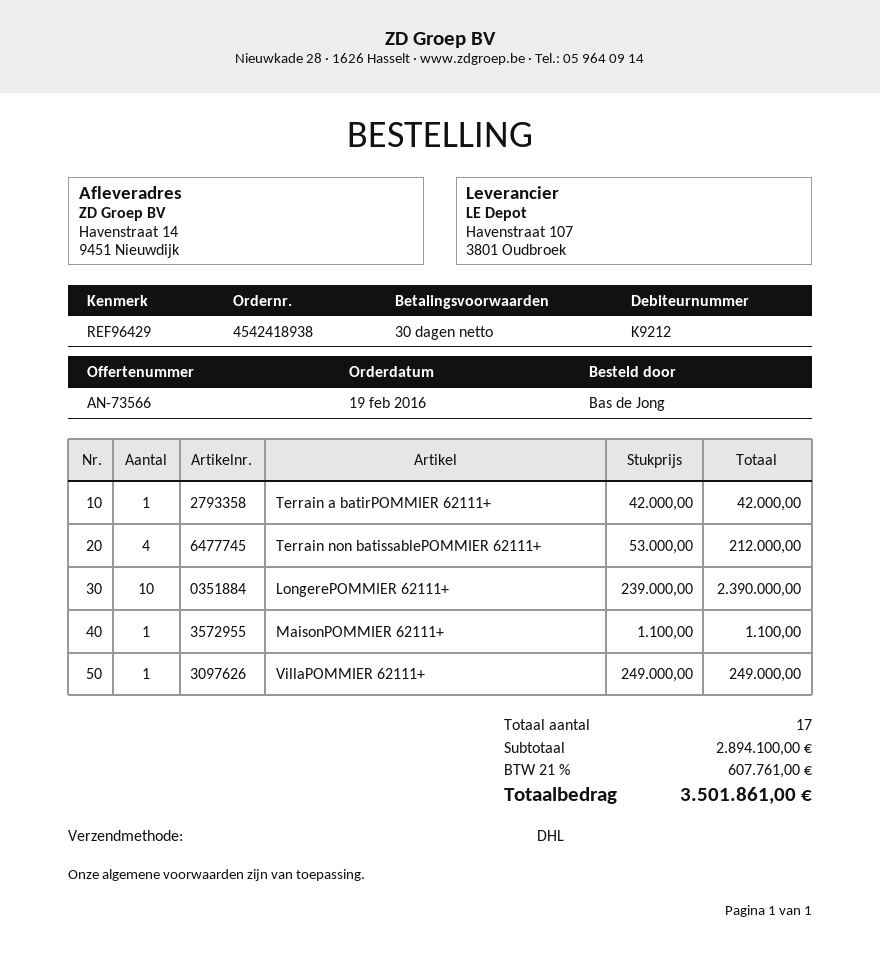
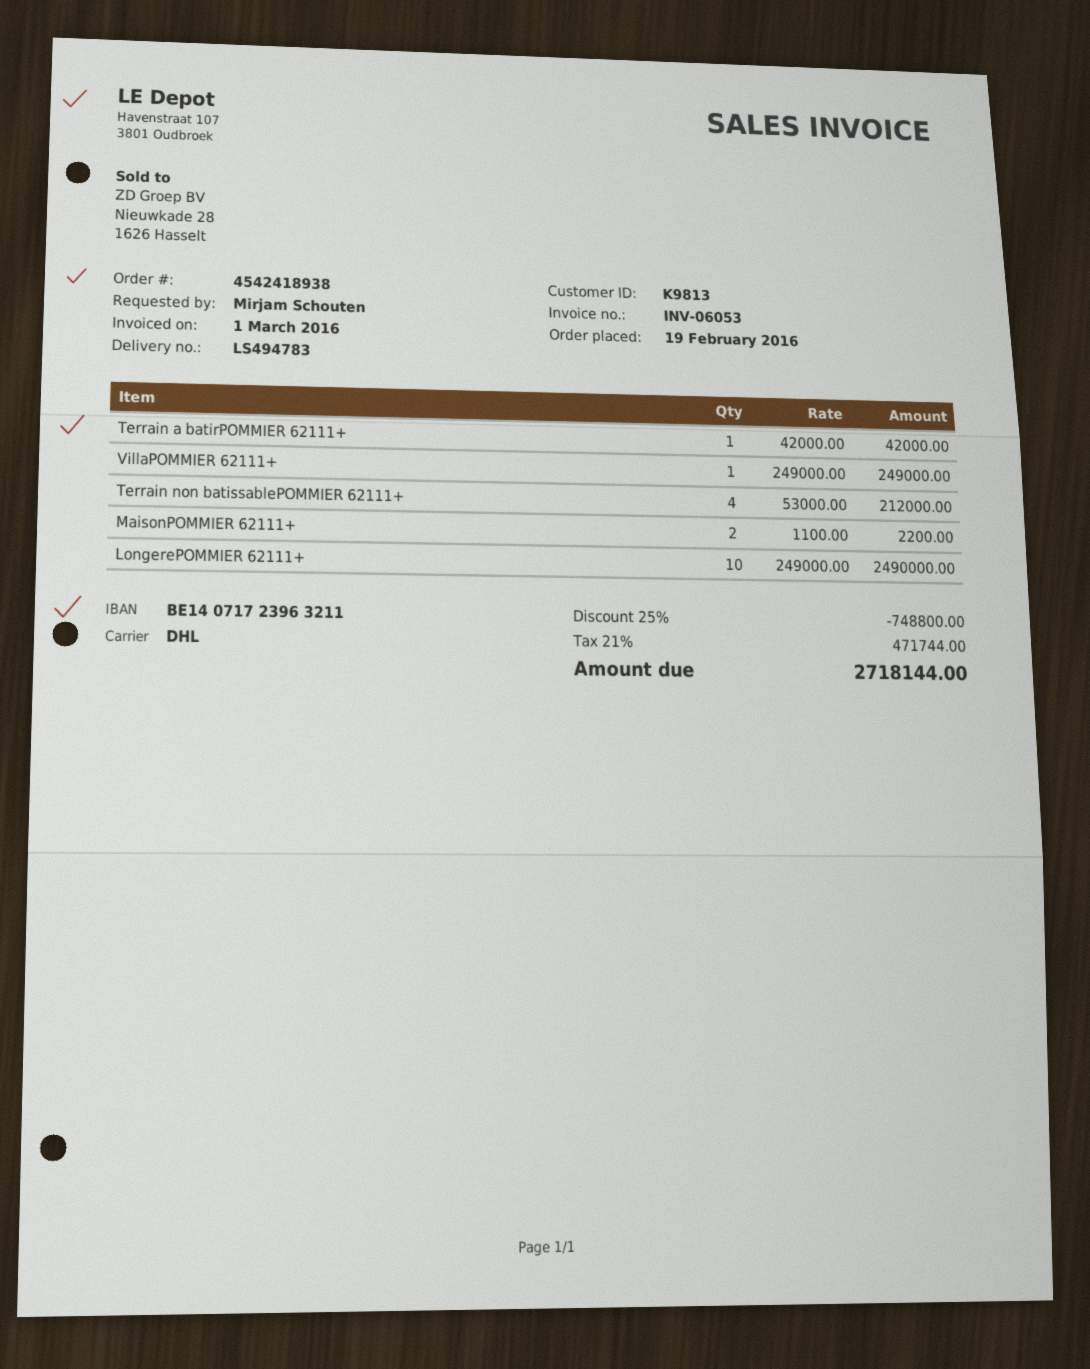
customer number: K9212 -> K9813
ordered by: Bas de Jong -> Mirjam Schouten
LongerePOMMIER 62111+: 10 x 239000.00 = 2390000.00 -> 10 x 249000.00 = 2490000.00
MaisonPOMMIER 62111+: 1 x 1100.00 = 1100.00 -> 2 x 1100.00 = 2200.00
discount: none -> 25% = 748800.00
tax: 21% = 607761.00 -> 21% = 471744.00
total: 3501861.00 -> 2718144.00

